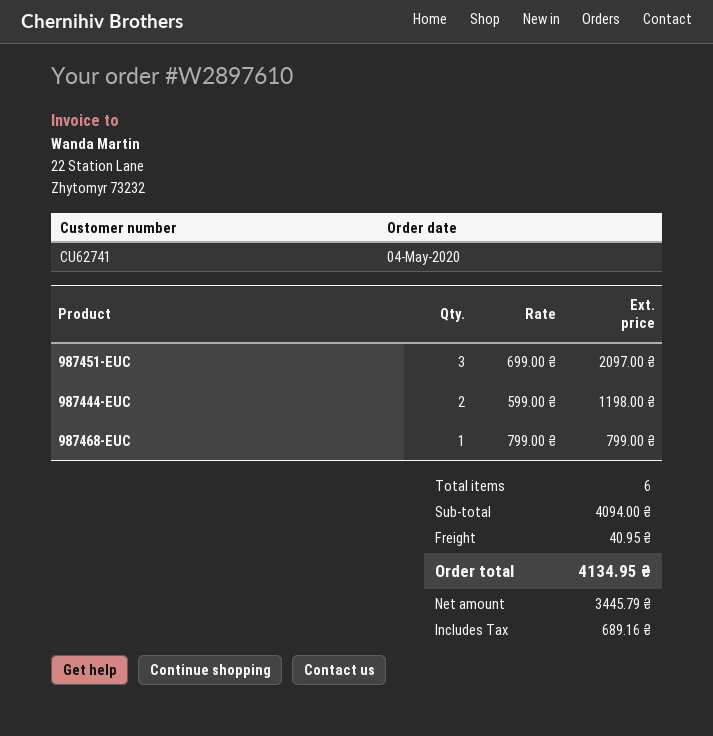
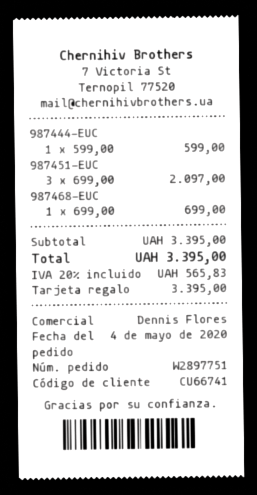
order number: W2897610 -> W2897751
customer number: CU62741 -> CU66741
987444-EUC: 2 x 599.00 = 1198.00 -> 1 x 599.00 = 599.00
987468-EUC: 1 x 799.00 = 799.00 -> 1 x 699.00 = 699.00
subtotal: 4094.00 -> 3395.00
shipping: 40.95 -> none
tax: 689.16 -> 565.83
total: 4134.95 -> 3395.00

